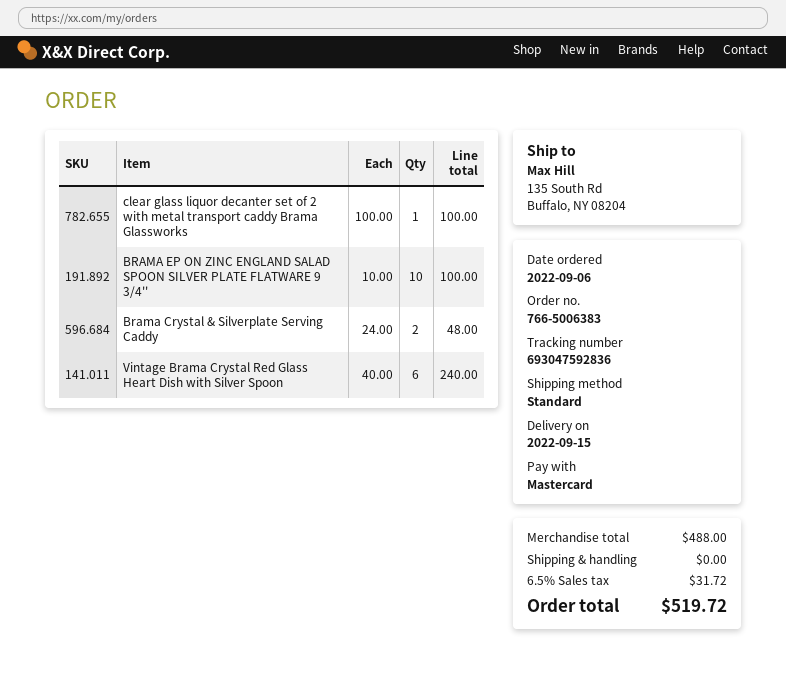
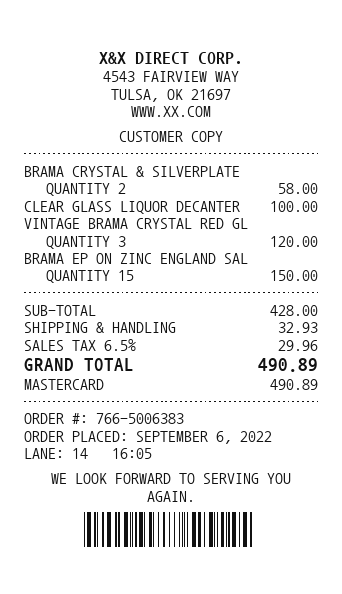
BRAMA EP ON ZINC ENGLAND SALAD SPOON SILVER PLATE FLATWARE 9 3/4'': 10 for 100.00 -> 15 for 150.00
Brama Crystal & Silverplate Serving Caddy: 2 for 48.00 -> 2 for 58.00
Vintage Brama Crystal Red Glass Heart Dish with Silver Spoon: 6 for 240.00 -> 3 for 120.00
subtotal: 488.00 -> 428.00
shipping: 0.00 -> 32.93
tax: 6.5% = 31.72 -> 6.5% = 29.96
total: 519.72 -> 490.89

